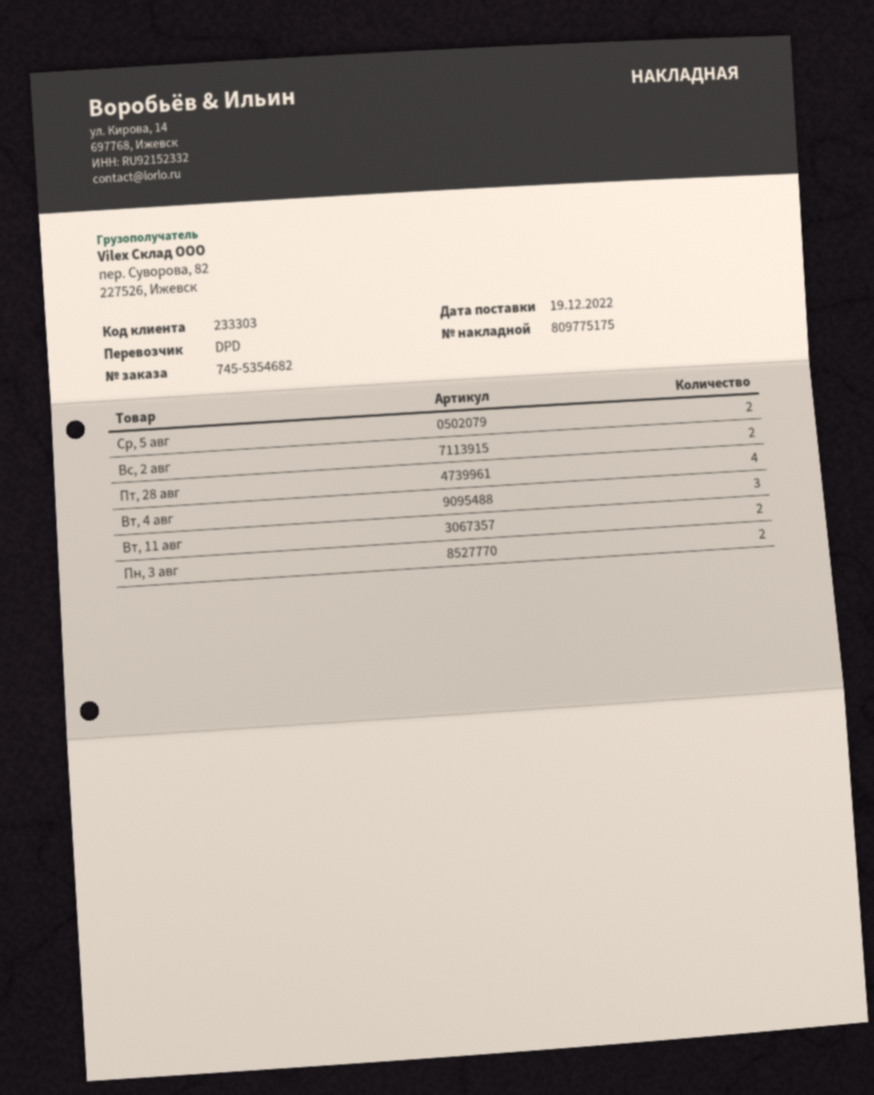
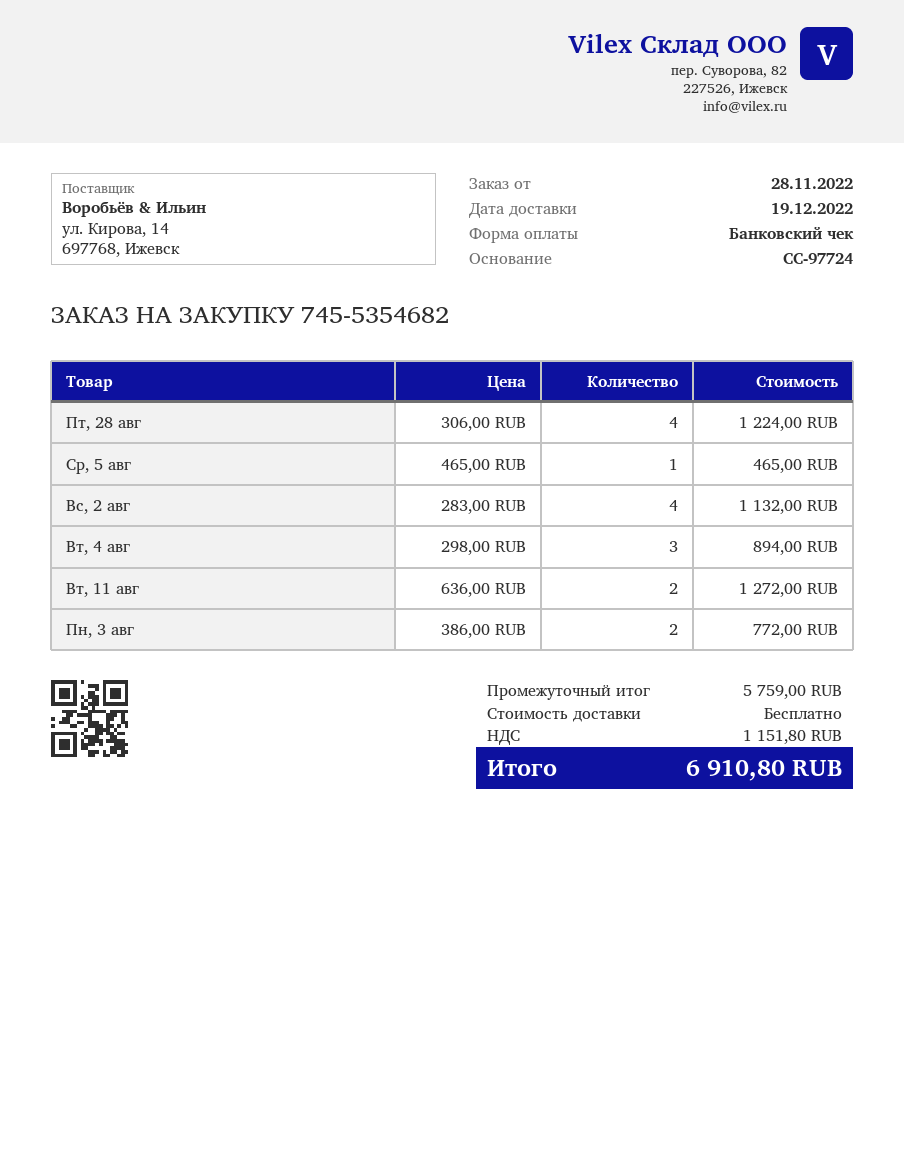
Ср, 5 авг: 2 -> 1
Вс, 2 авг: 2 -> 4

